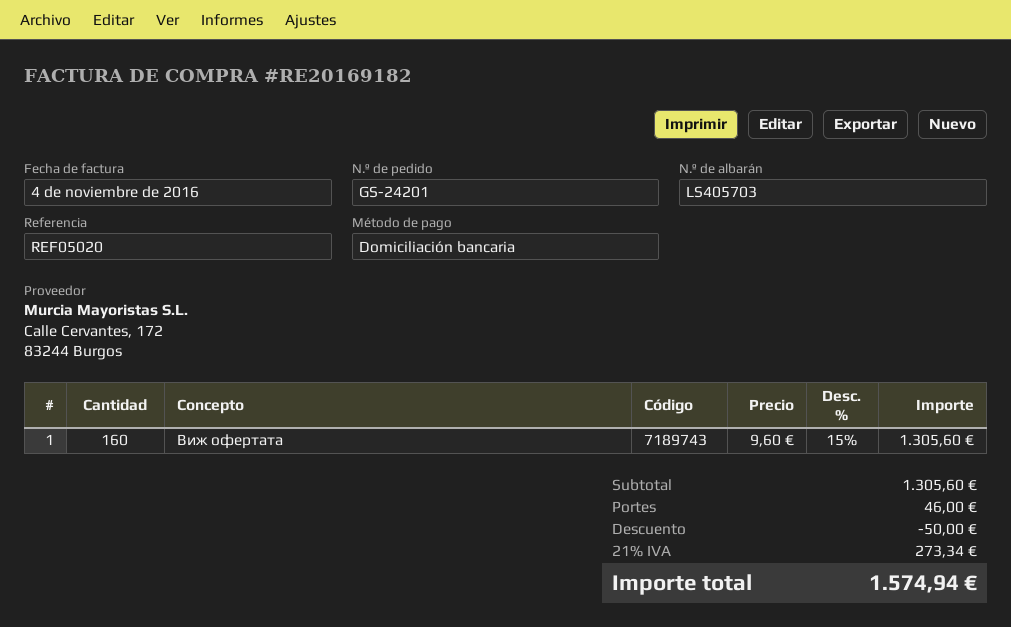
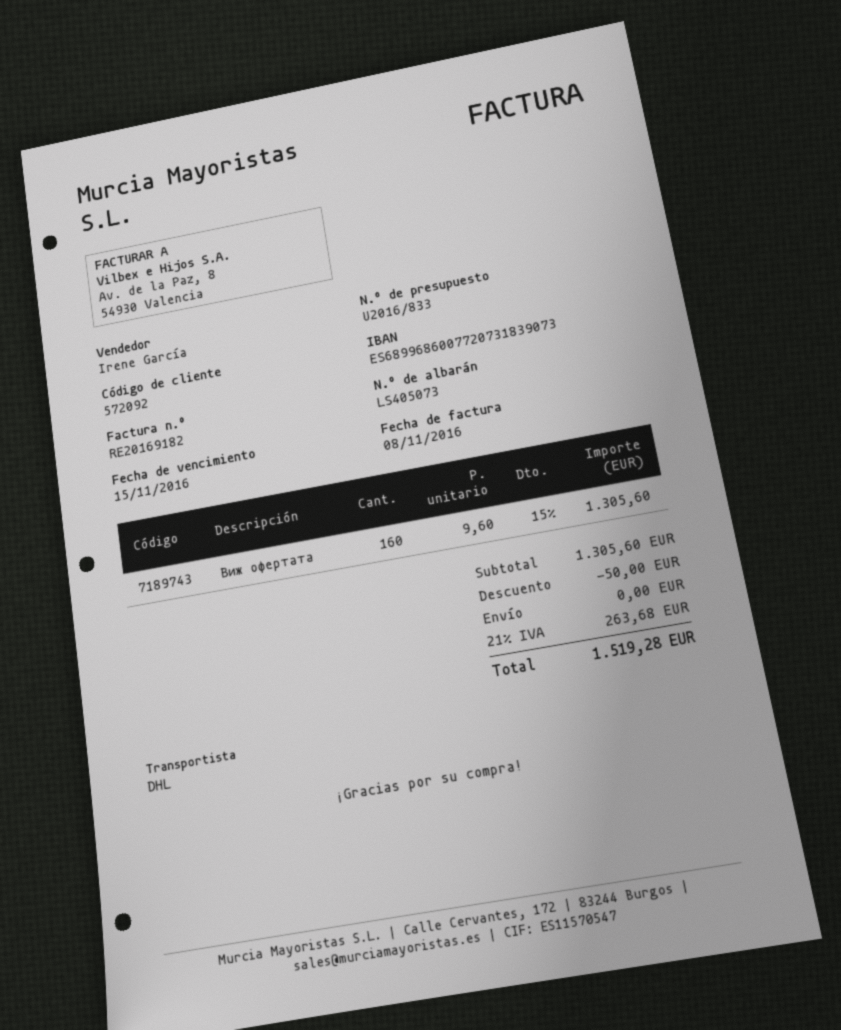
delivery note number: LS405703 -> LS405073
invoice date: 2016-11-04 -> 2016-11-08
shipping: 46.00 -> 0.00
tax: 21% = 273.34 -> 21% = 263.68
total: 1574.94 -> 1519.28

